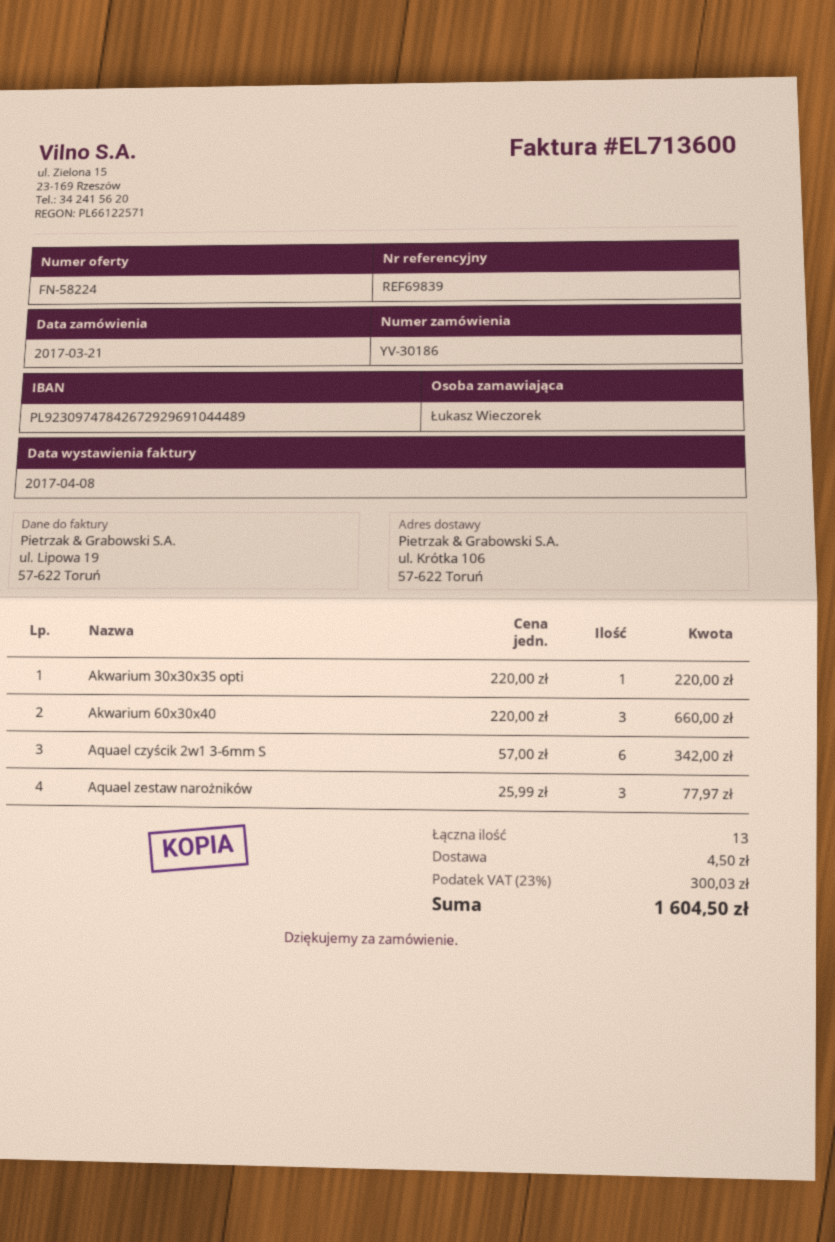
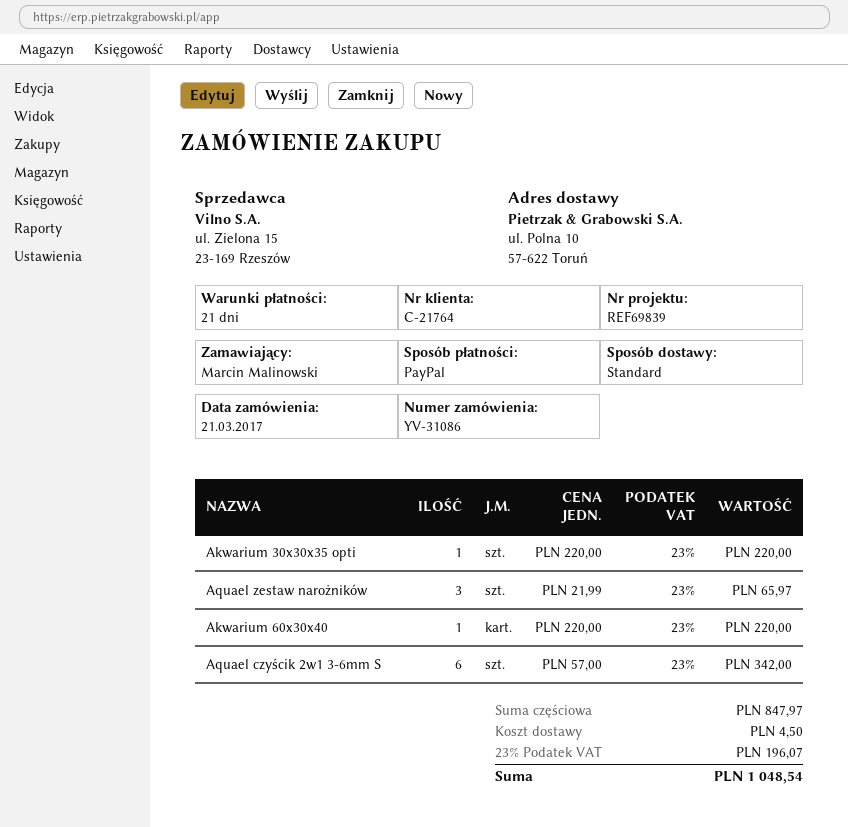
order number: YV-30186 -> YV-31086
ordered by: Łukasz Wieczorek -> Marcin Malinowski
ship to: ul. Krótka 106, 57-622 Toruń -> ul. Polna 10, 57-622 Toruń
Akwarium 60x30x40: 3 x 220.00 = 660.00 -> 1 x 220.00 = 220.00
Aquael zestaw narożników: 3 x 25.99 = 77.97 -> 3 x 21.99 = 65.97
tax: 23% = 300.03 -> 23% = 196.07
total: 1604.50 -> 1048.54

